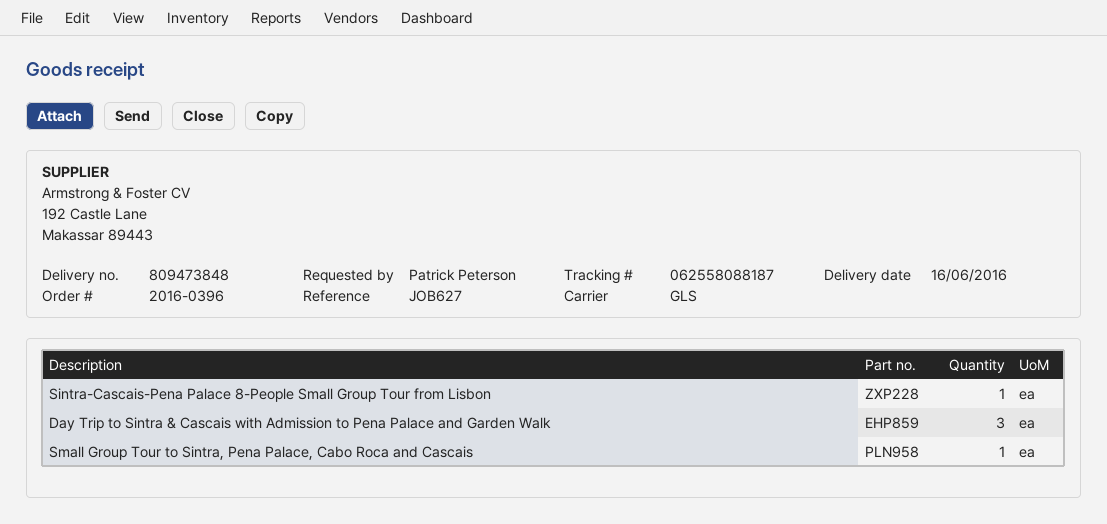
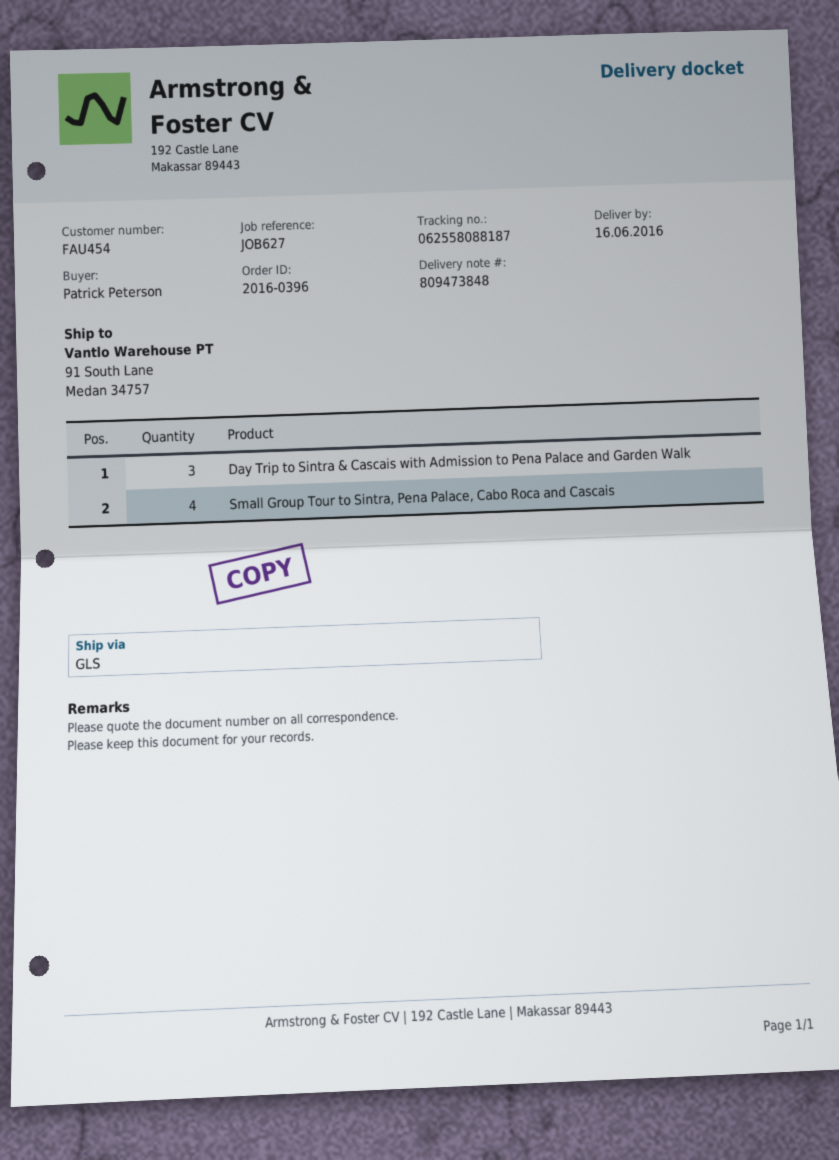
Sintra-Cascais-Pena Palace 8-People Small Group Tour from Lisbon: 1 -> none
Small Group Tour to Sintra, Pena Palace, Cabo Roca and Cascais: 1 -> 4

